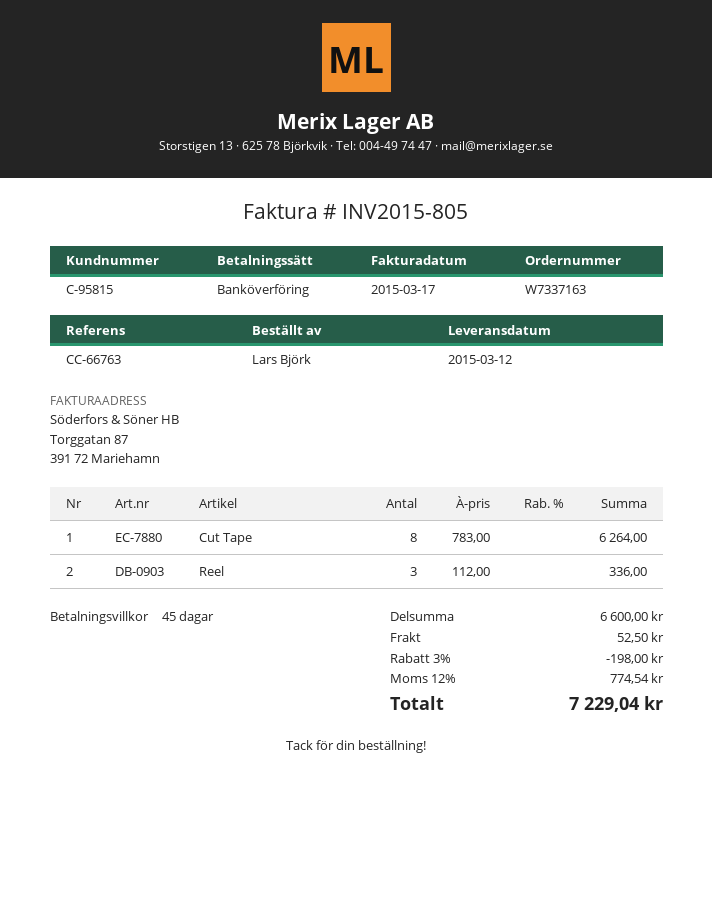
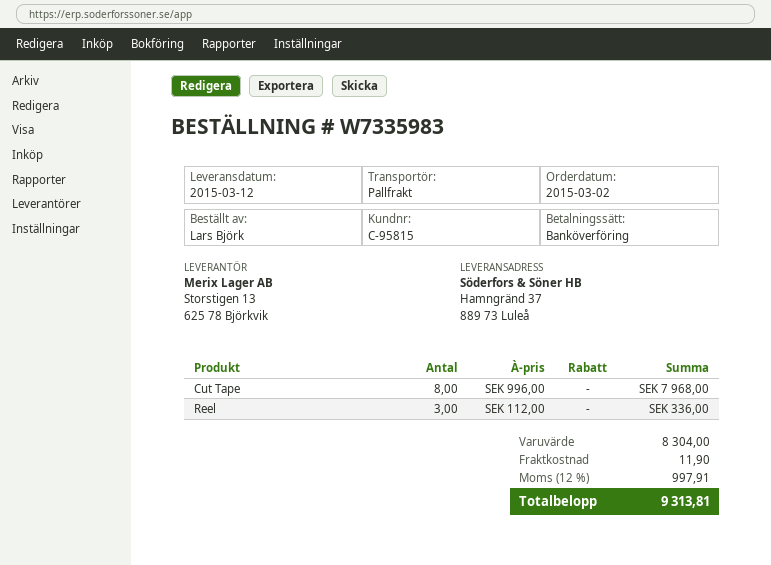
order number: W7337163 -> W7335983
Cut Tape: 8 x 783.00 = 6264.00 -> 8 x 996.00 = 7968.00
subtotal: 6600.00 -> 8304.00
discount: 3% = 198.00 -> none
shipping: 52.50 -> 11.90
tax: 12% = 774.54 -> 12% = 997.91
total: 7229.04 -> 9313.81

